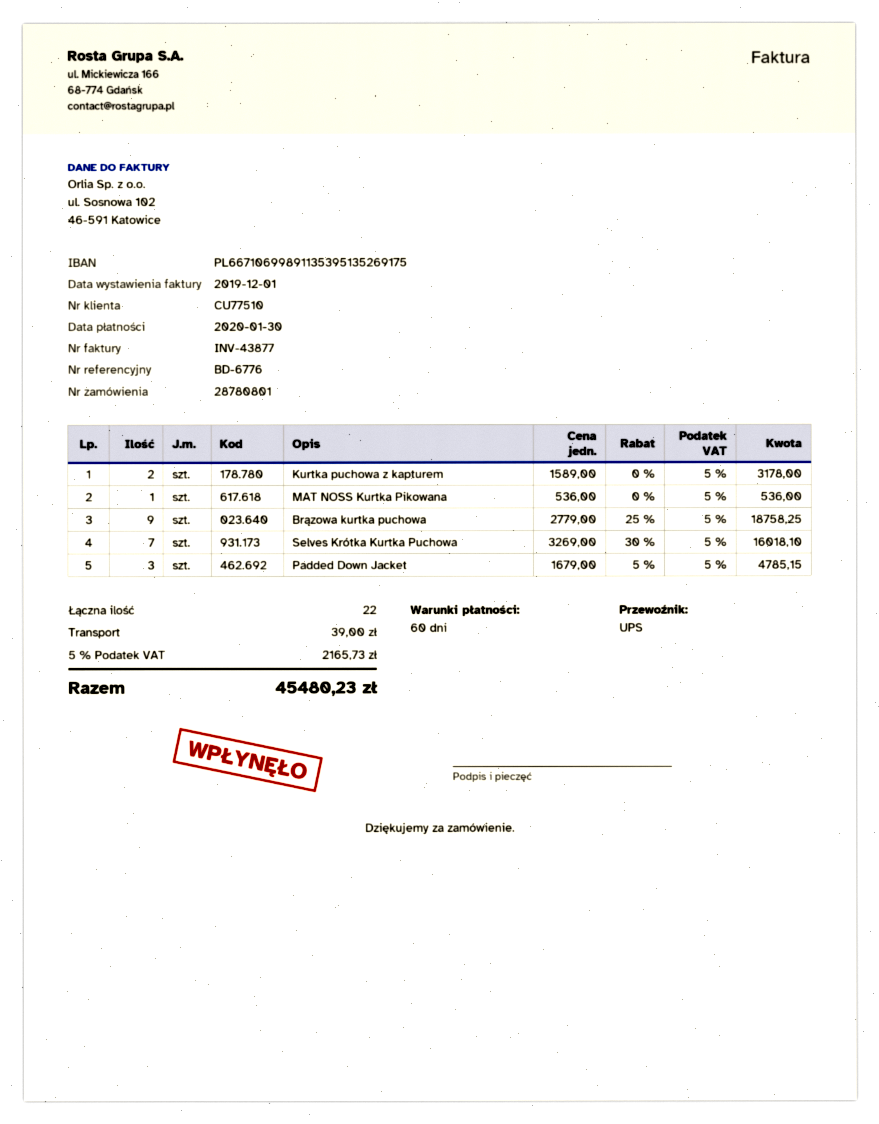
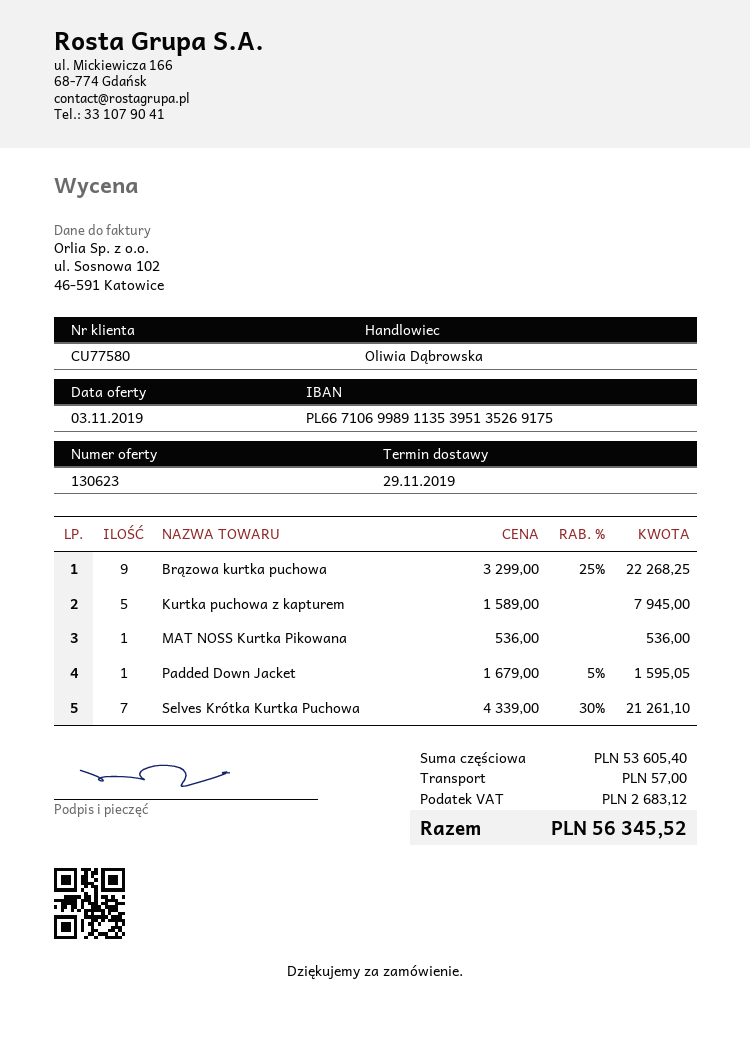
customer number: CU77510 -> CU77580
Kurtka puchowa z kapturem: 2 x 1589.00 = 3178.00 -> 5 x 1589.00 = 7945.00
Brązowa kurtka puchowa: 9 x 2779.00 - 25% = 18758.25 -> 9 x 3299.00 - 25% = 22268.25
Selves Krótka Kurtka Puchowa: 7 x 3269.00 - 30% = 16018.10 -> 7 x 4339.00 - 30% = 21261.10
Padded Down Jacket: 3 x 1679.00 - 5% = 4785.15 -> 1 x 1679.00 - 5% = 1595.05
shipping: 39.00 -> 57.00
tax: 2165.73 -> 2683.12
total: 45480.23 -> 56345.52

